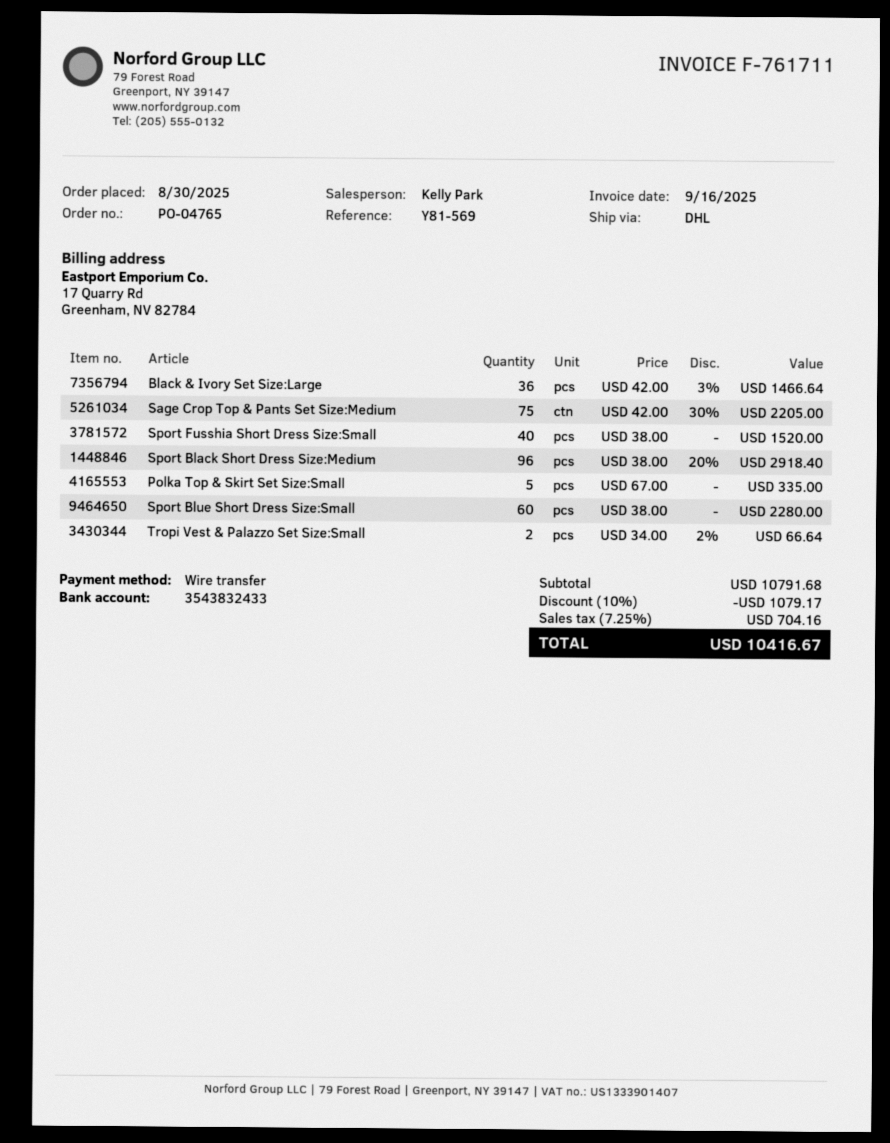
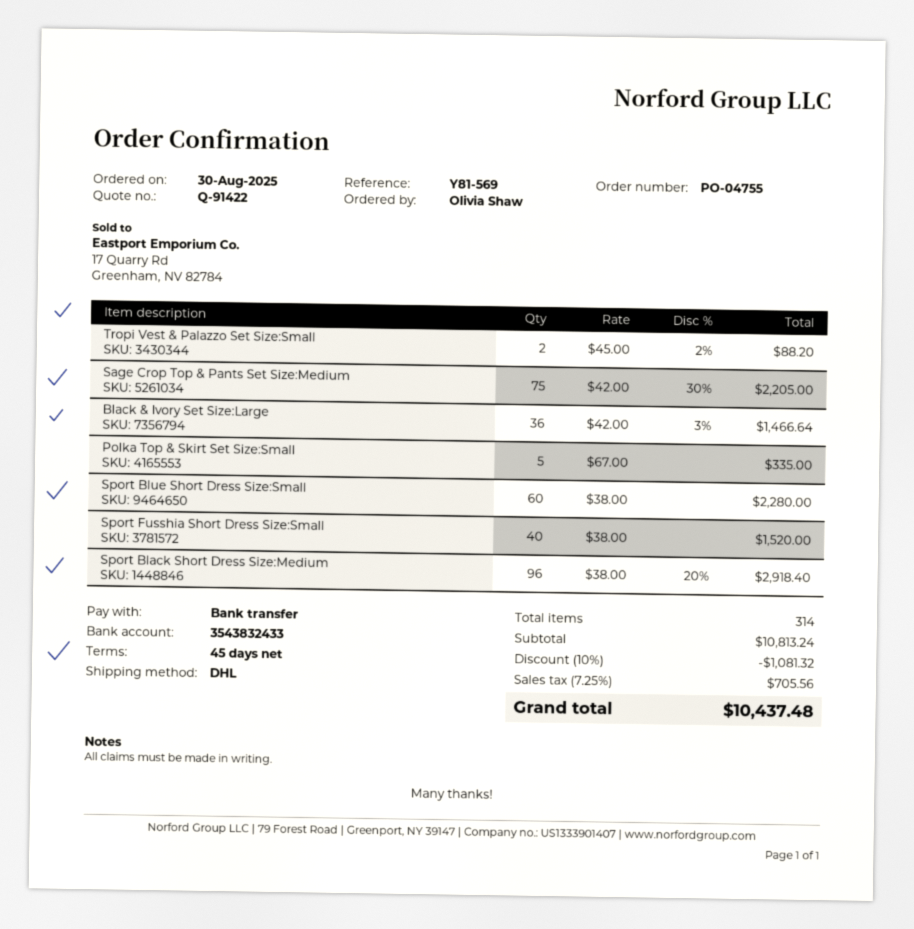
order number: PO-04765 -> PO-04755
Tropi Vest & Palazzo Set Size:Small: 2 x 34.00 - 2% = 66.64 -> 2 x 45.00 - 2% = 88.20
subtotal: 10791.68 -> 10813.24
discount: 10% = 1079.17 -> 10% = 1081.32
tax: 7.25% = 704.16 -> 7.25% = 705.56
total: 10416.67 -> 10437.48

